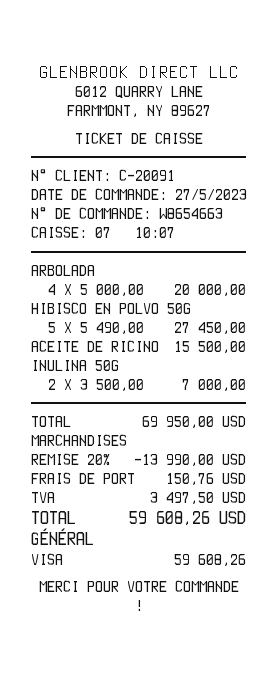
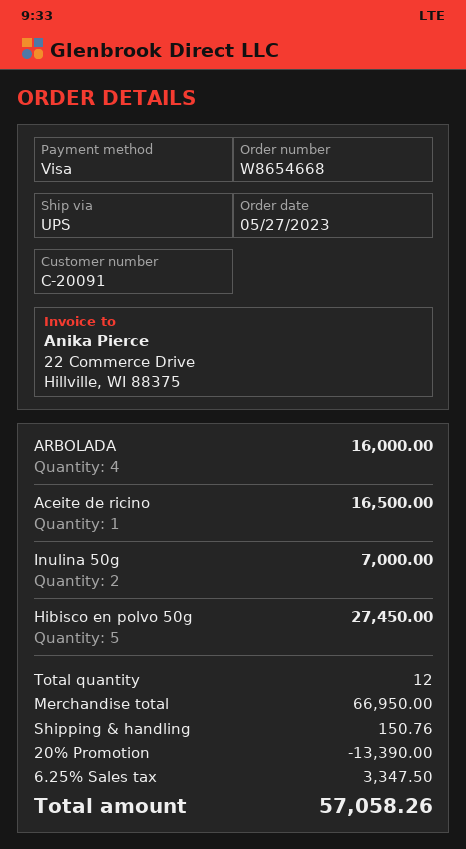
order number: W8654663 -> W8654668
ARBOLADA: 4 for 20000.00 -> 4 for 16000.00
ACEITE DE RICINO: 1 for 15500.00 -> 1 for 16500.00
subtotal: 69950.00 -> 66950.00
discount: 20% = 13990.00 -> 20% = 13390.00
tax: 3497.50 -> 3347.50
total: 59608.26 -> 57058.26

